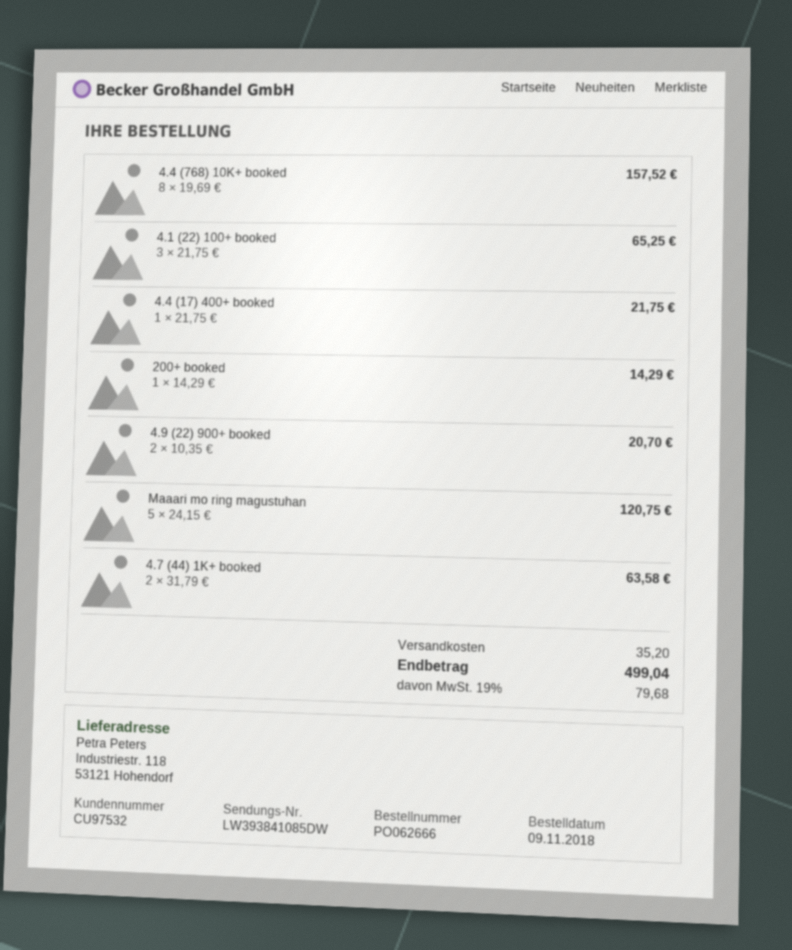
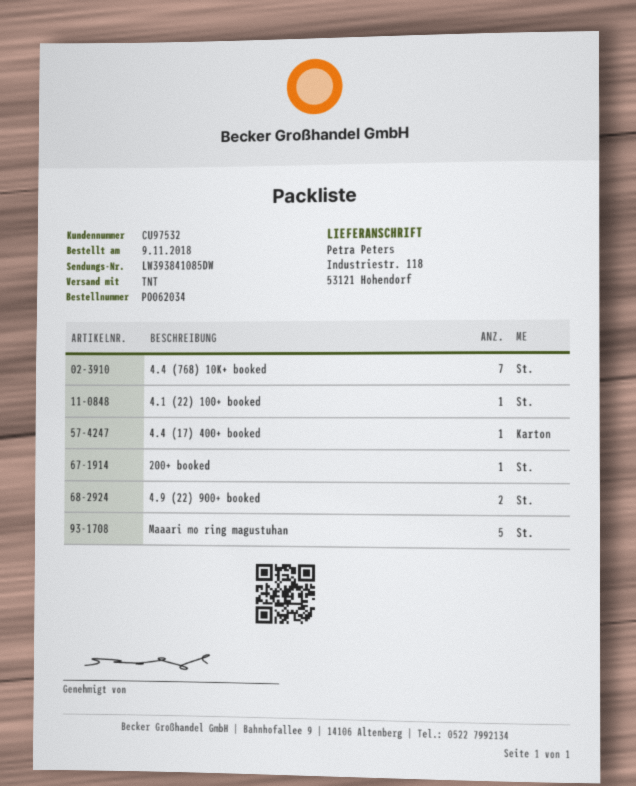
order number: PO062666 -> PO062034
4.4 (768) 10K+ booked: 8 -> 7
4.1 (22) 100+ booked: 3 -> 1
4.7 (44) 1K+ booked: 2 -> none

